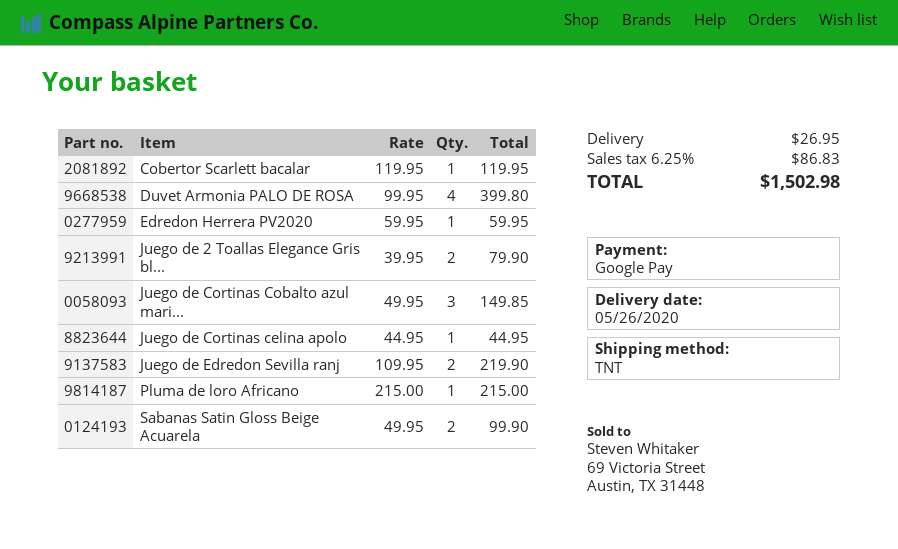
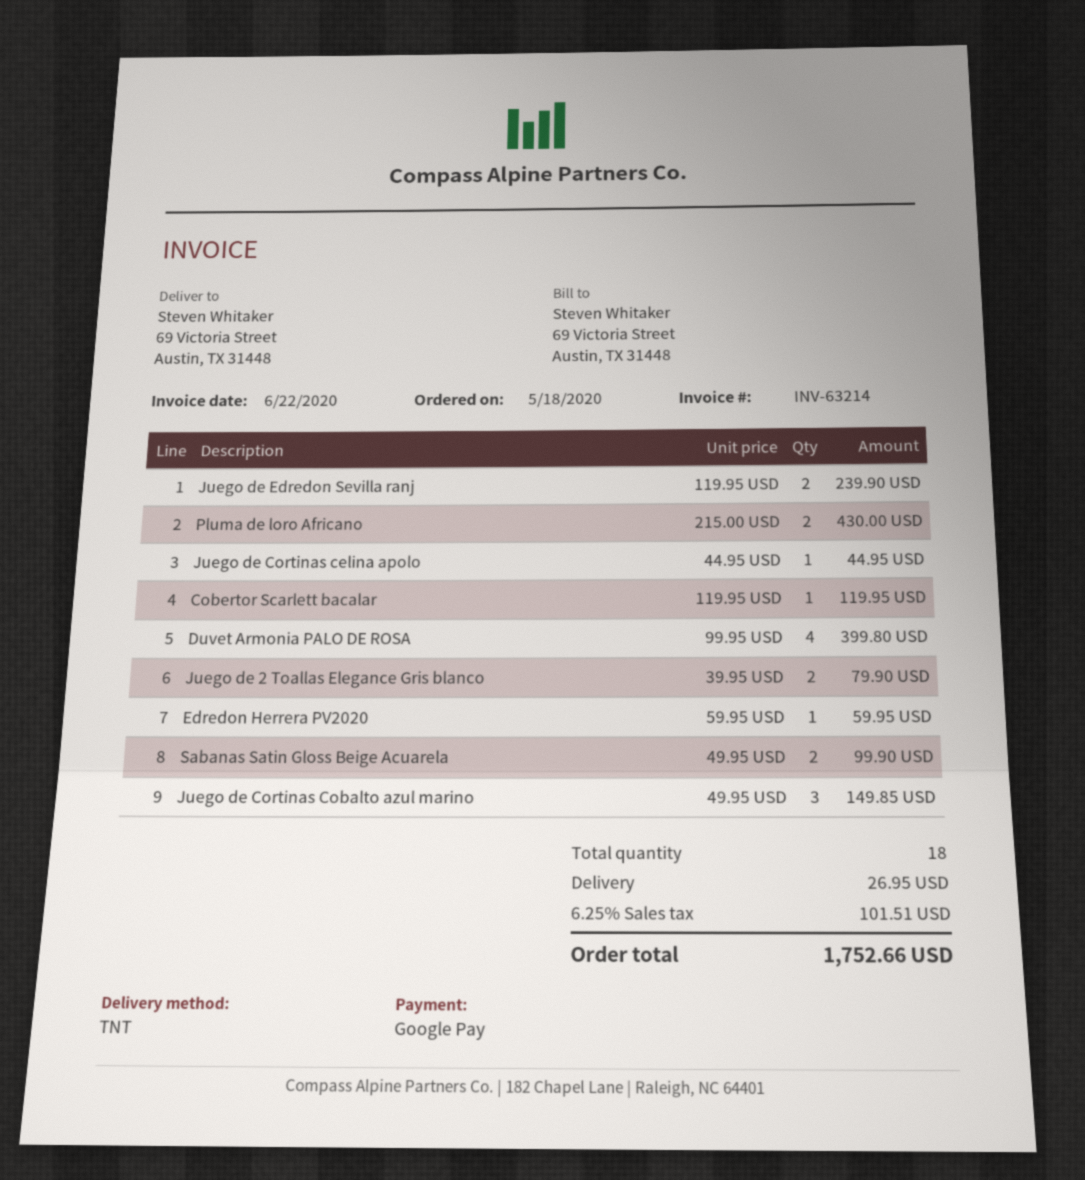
Juego de Edredon Sevilla ranj: 2 x 109.95 = 219.90 -> 2 x 119.95 = 239.90
Pluma de loro Africano: 1 x 215.00 = 215.00 -> 2 x 215.00 = 430.00
tax: 6.25% = 86.83 -> 6.25% = 101.51
total: 1502.98 -> 1752.66

